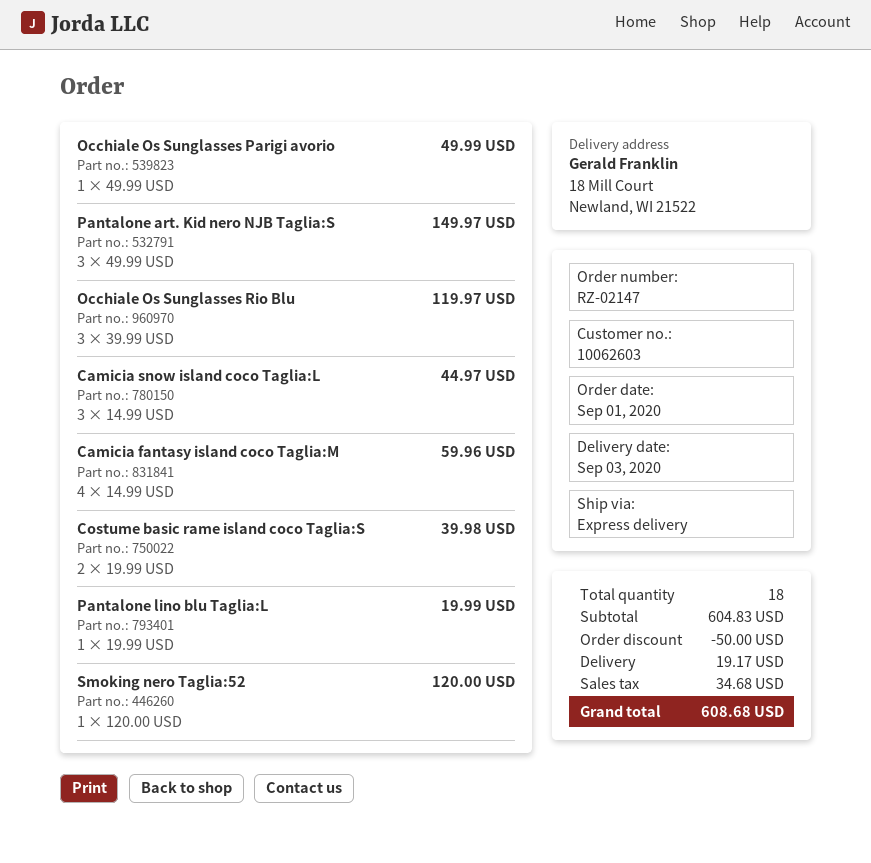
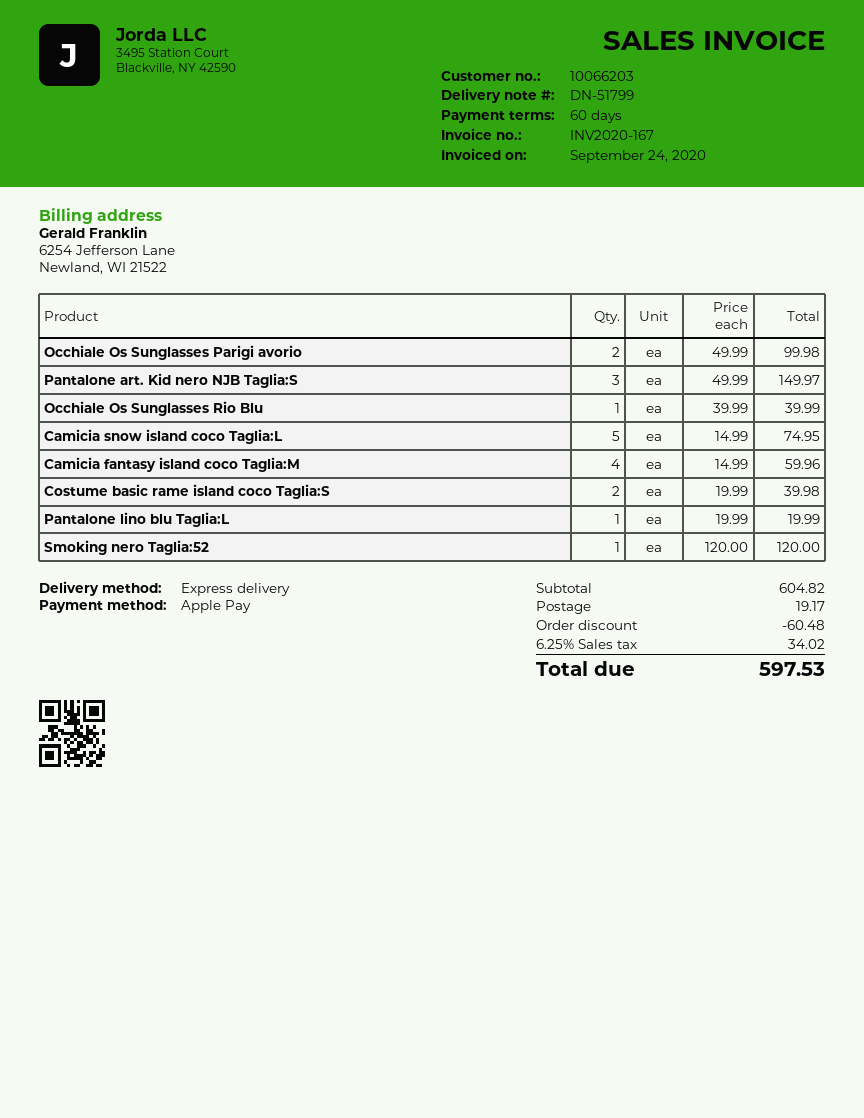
customer number: 10062603 -> 10066203
Occhiale Os Sunglasses Parigi avorio: 1 x 49.99 = 49.99 -> 2 x 49.99 = 99.98
Occhiale Os Sunglasses Rio Blu: 3 x 39.99 = 119.97 -> 1 x 39.99 = 39.99
Camicia snow island coco Taglia:L: 3 x 14.99 = 44.97 -> 5 x 14.99 = 74.95
subtotal: 604.83 -> 604.82
discount: 50.00 -> 60.48
tax: 34.68 -> 34.02
total: 608.68 -> 597.53

